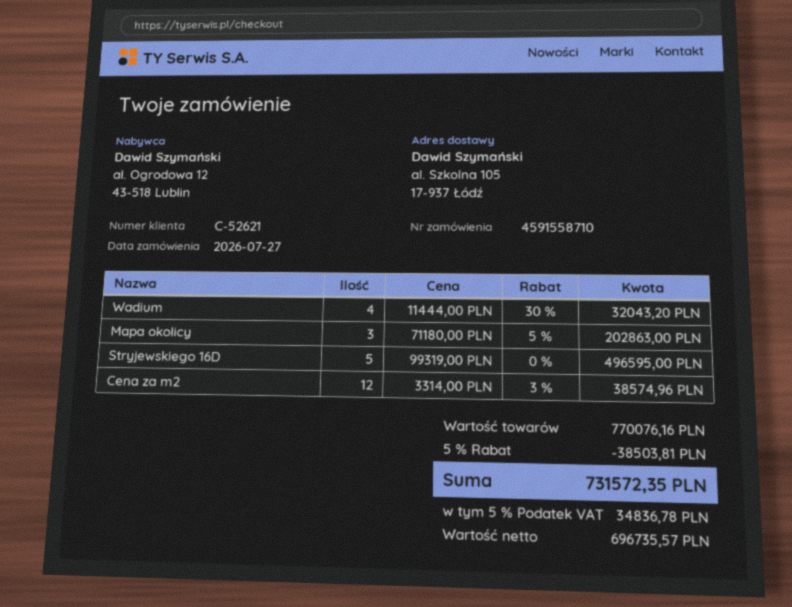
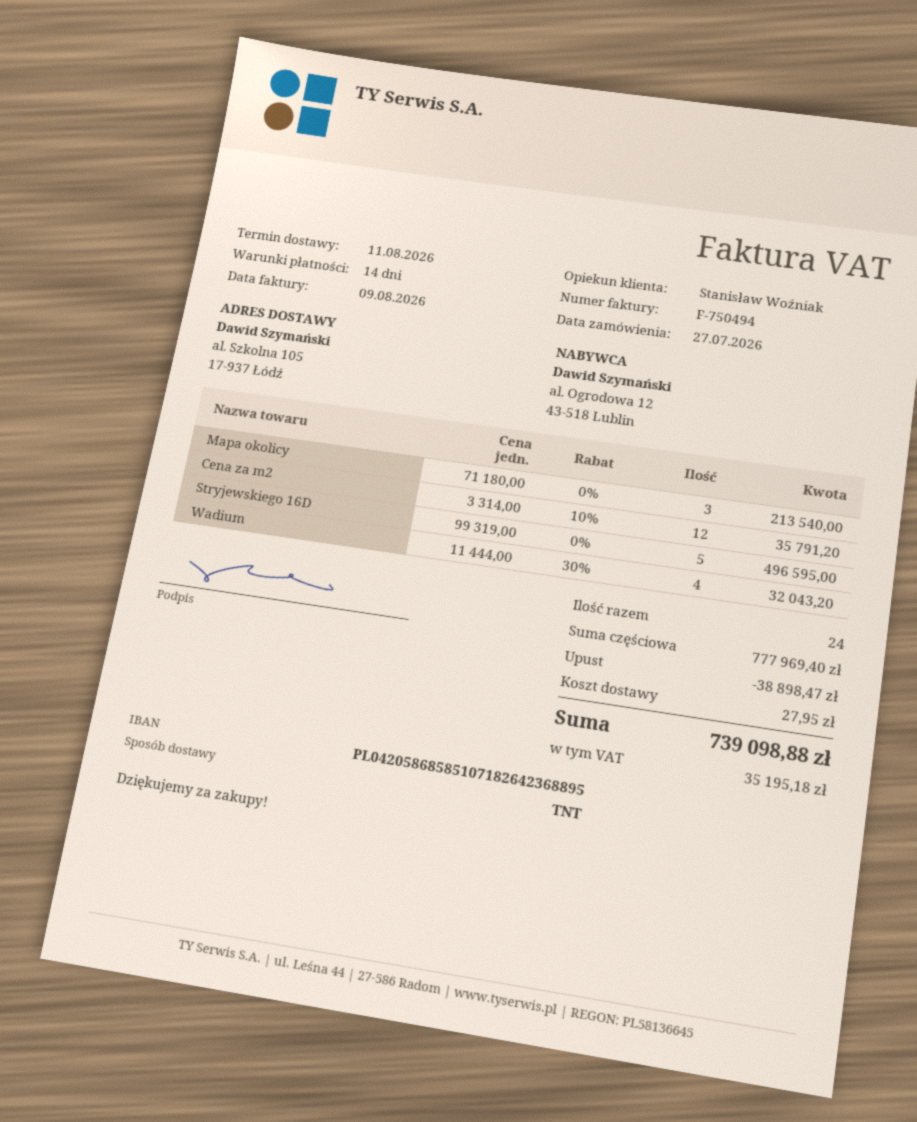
Mapa okolicy: 3 x 71180.00 - 5% = 202863.00 -> 3 x 71180.00 = 213540.00
Cena za m2: 12 x 3314.00 - 3% = 38574.96 -> 12 x 3314.00 - 10% = 35791.20
subtotal: 770076.16 -> 777969.40
discount: 38503.81 -> 38898.47
shipping: none -> 27.95
tax: 34836.78 -> 35195.18
total: 731572.35 -> 739098.88

